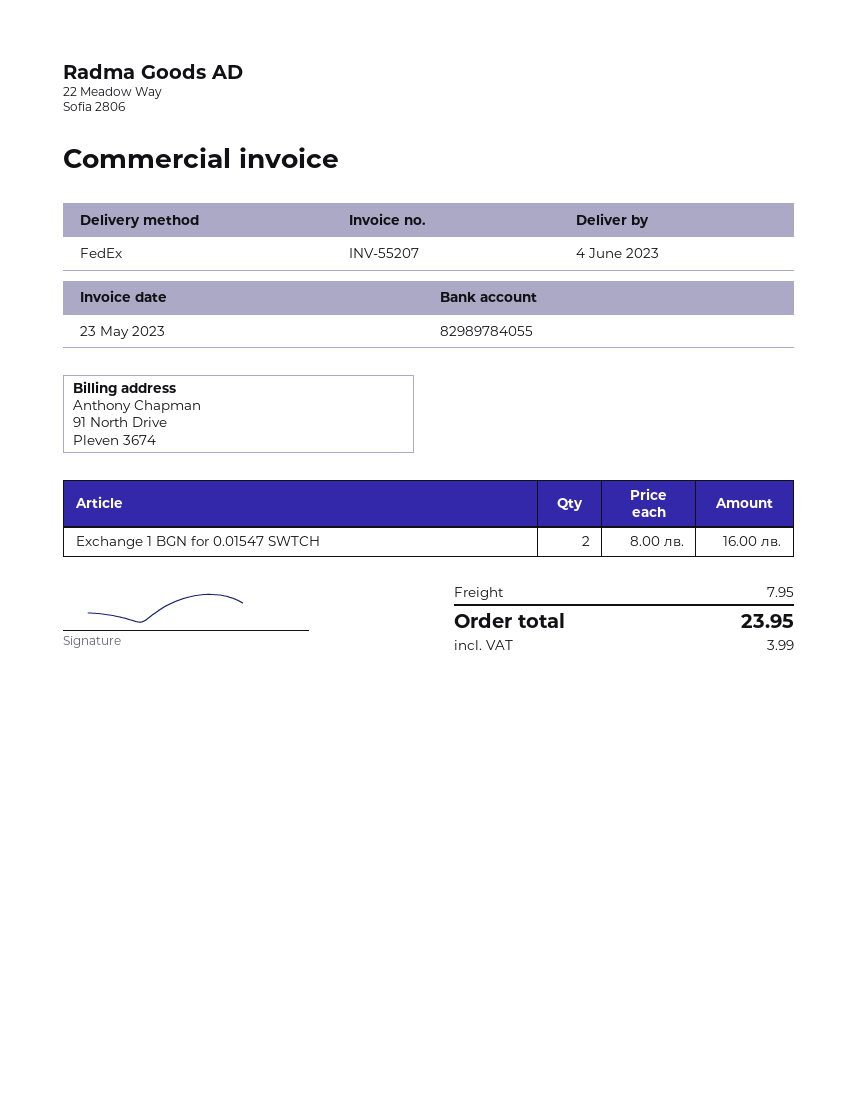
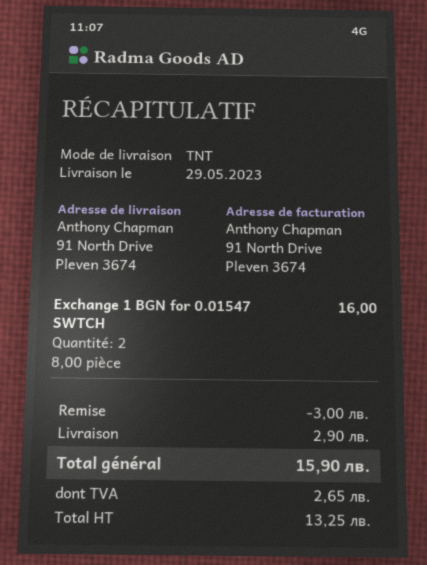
delivery date: 2023-06-04 -> 2023-05-29
shipping method: FedEx -> TNT
discount: none -> 3.00
shipping: 7.95 -> 2.90
tax: 3.99 -> 2.65
total: 23.95 -> 15.90

